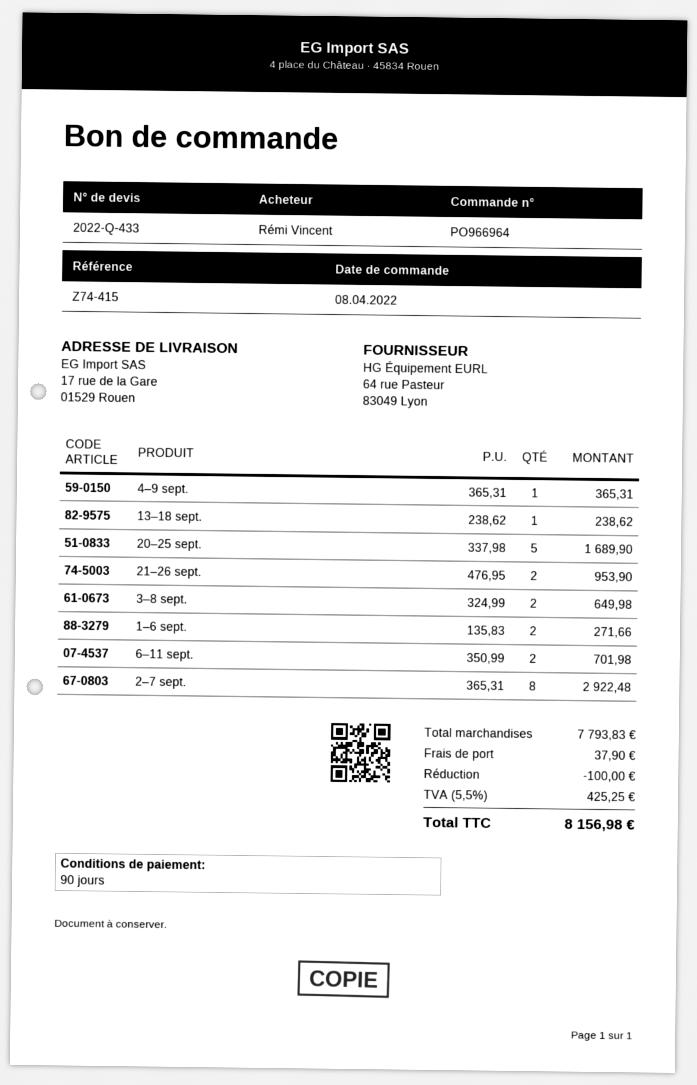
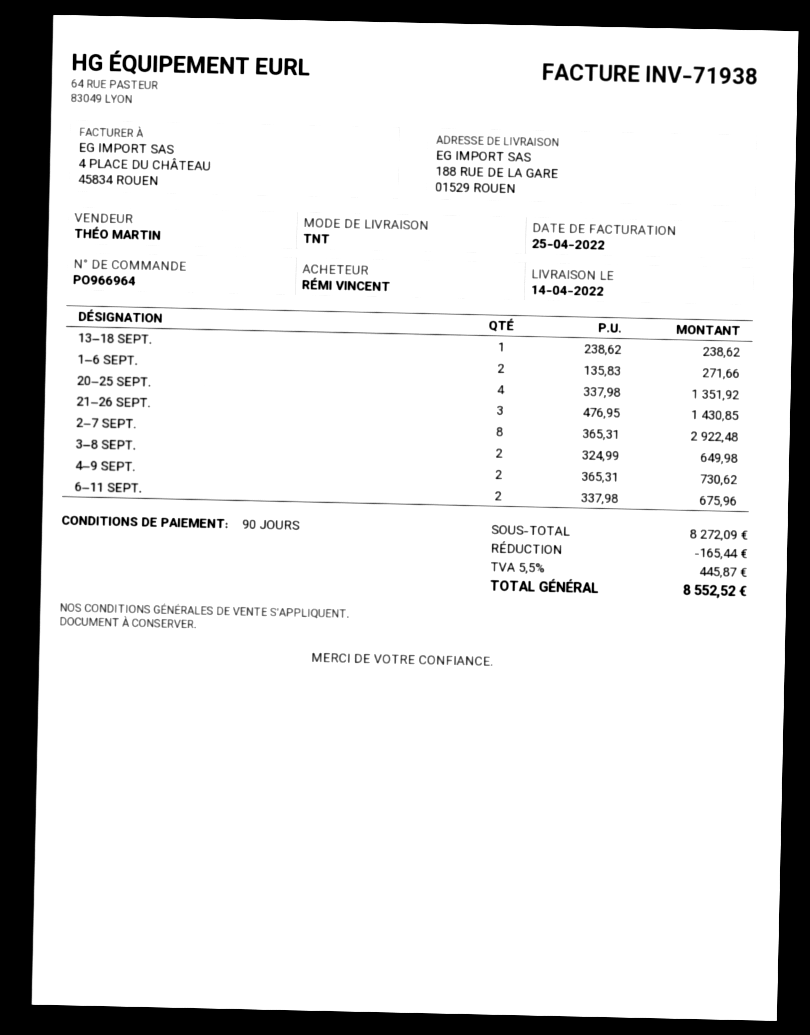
ship to: 17 rue de la Gare, 01529 Rouen -> 188 RUE DE LA GARE, 01529 ROUEN
4–9 sept.: 1 x 365.31 = 365.31 -> 2 x 365.31 = 730.62
20–25 sept.: 5 x 337.98 = 1689.90 -> 4 x 337.98 = 1351.92
21–26 sept.: 2 x 476.95 = 953.90 -> 3 x 476.95 = 1430.85
6–11 sept.: 2 x 350.99 = 701.98 -> 2 x 337.98 = 675.96
subtotal: 7793.83 -> 8272.09
discount: 100.00 -> 165.44
shipping: 37.90 -> none
tax: 5.5% = 425.25 -> 5.5% = 445.87
total: 8156.98 -> 8552.52

